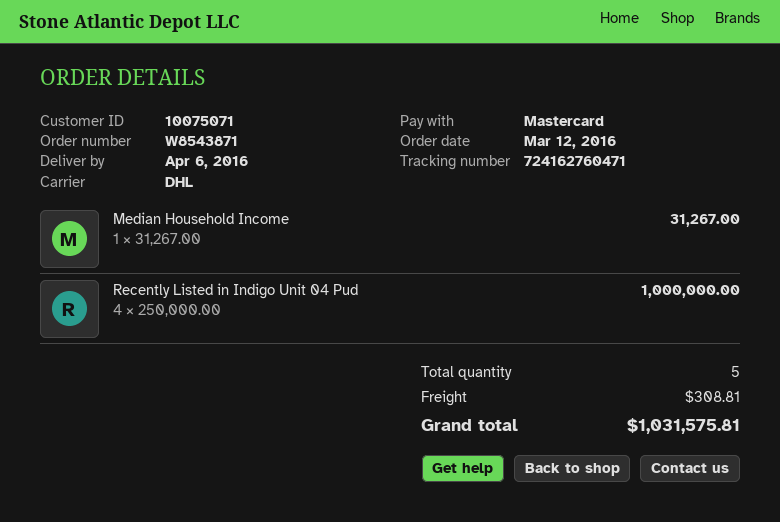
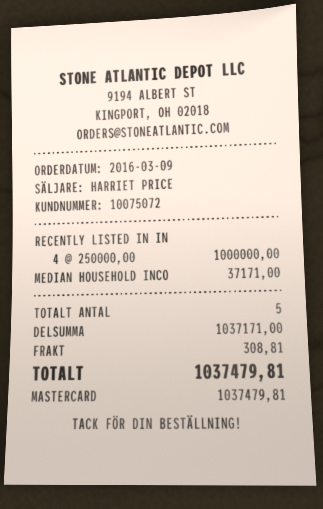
order date: 2016-03-12 -> 2016-03-09
customer number: 10075071 -> 10075072
Median Household Income: 1 x 31267.00 = 31267.00 -> 1 x 37171.00 = 37171.00
total: 1031575.81 -> 1037479.81

